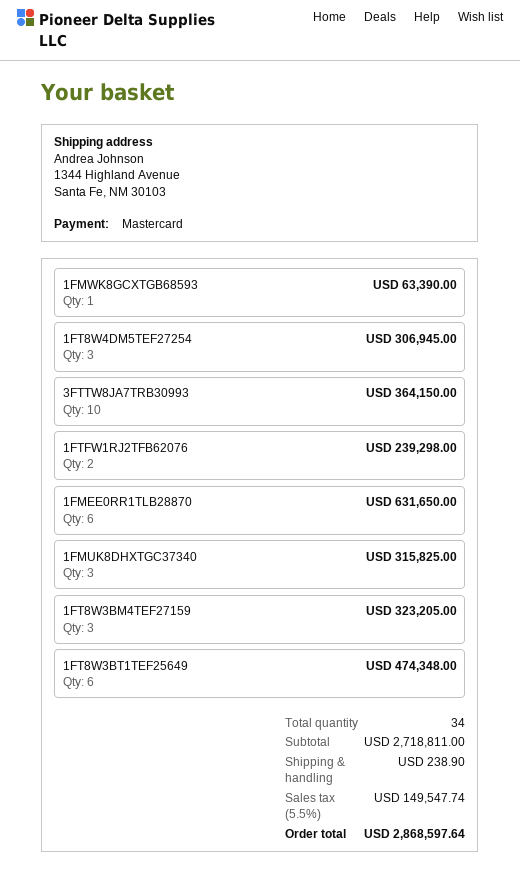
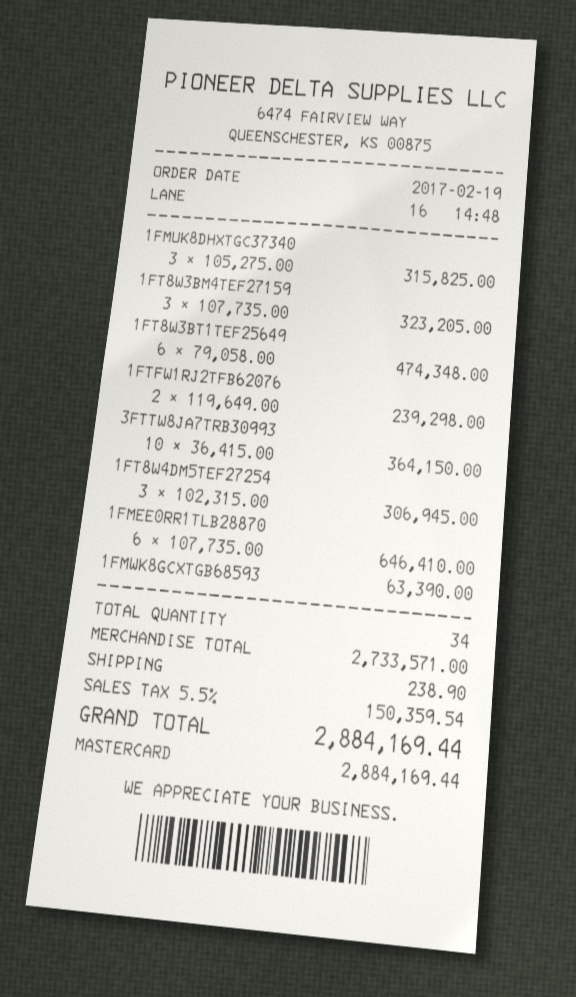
1FMEE0RR1TLB28870: 6 for 631650.00 -> 6 for 646410.00
subtotal: 2718811.00 -> 2733571.00
tax: 5.5% = 149547.74 -> 5.5% = 150359.54
total: 2868597.64 -> 2884169.44

